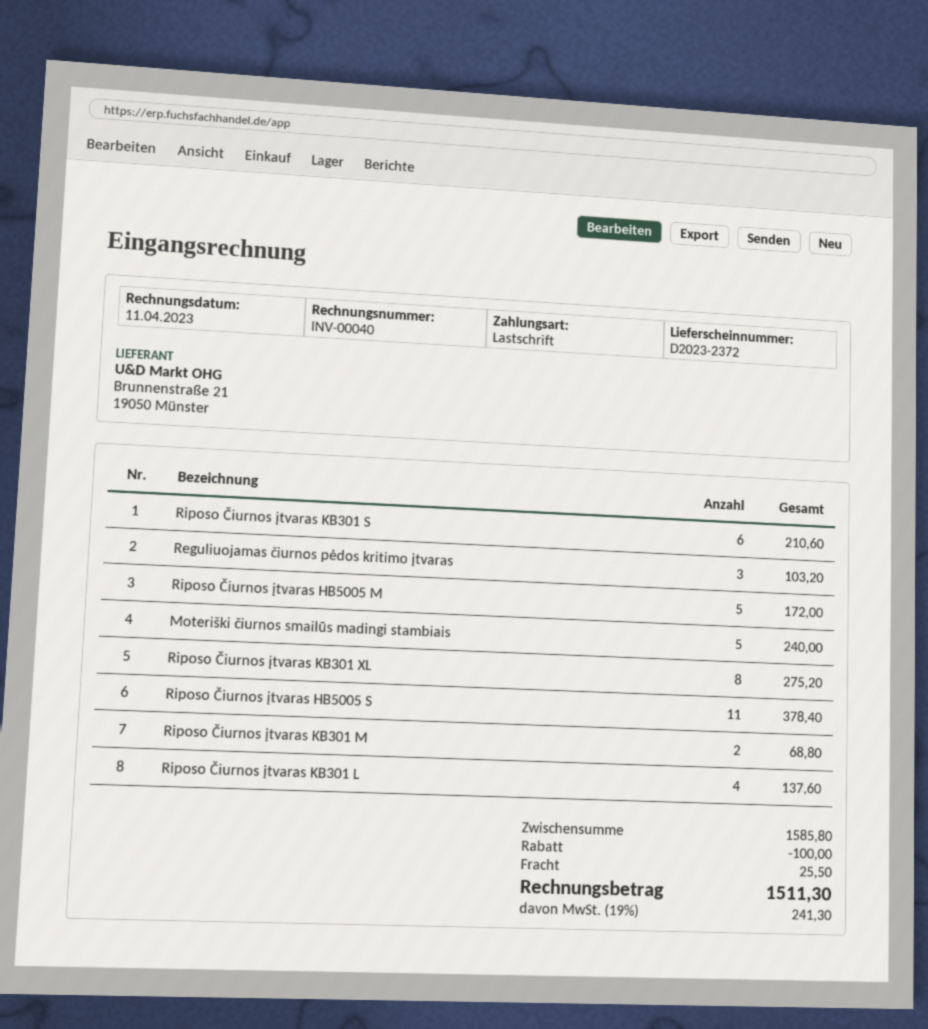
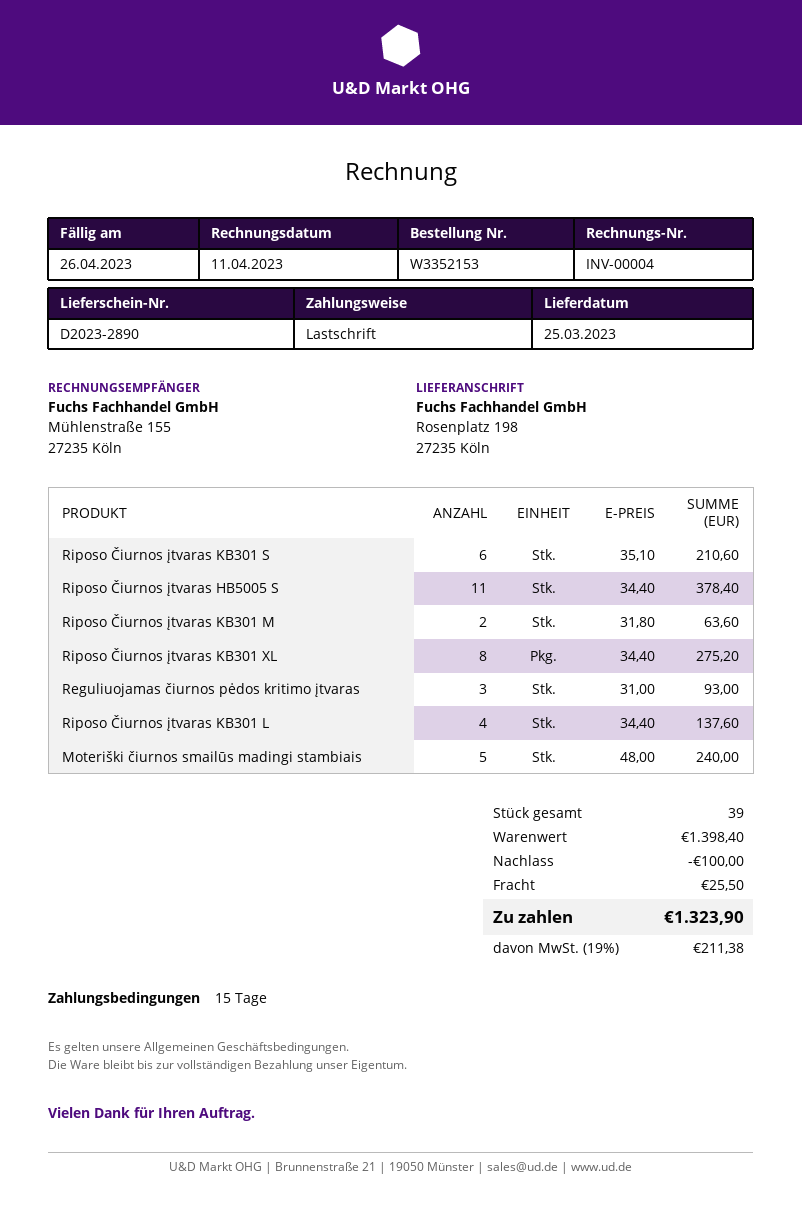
delivery note number: D2023-2372 -> D2023-2890
invoice number: INV-00040 -> INV-00004
Reguliuojamas čiurnos pėdos kritimo įtvaras: 3 for 103.20 -> 3 for 93.00
Riposo Čiurnos įtvaras HB5005 M: 5 for 172.00 -> none
Riposo Čiurnos įtvaras KB301 M: 2 for 68.80 -> 2 for 63.60
subtotal: 1585.80 -> 1398.40
tax: 19% = 241.30 -> 19% = 211.38
total: 1511.30 -> 1323.90

